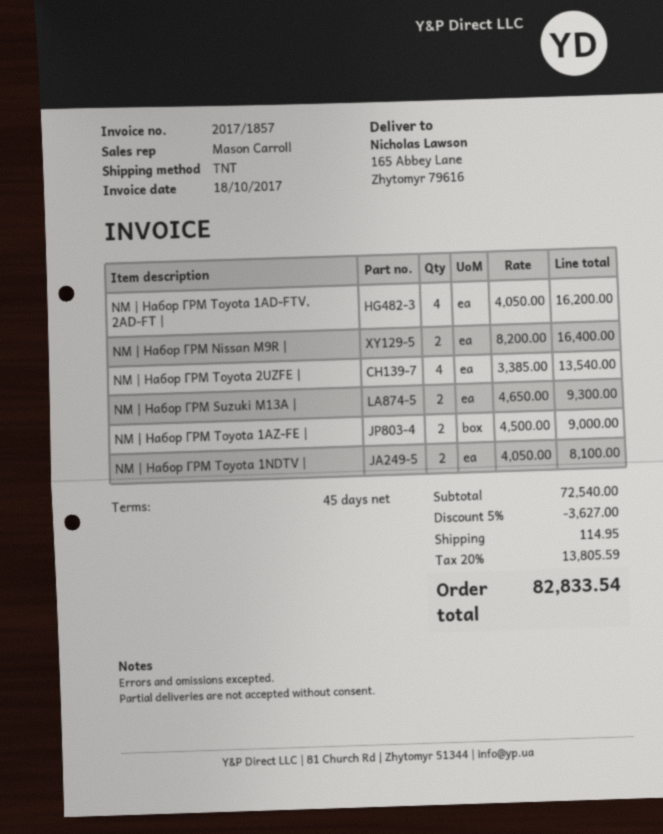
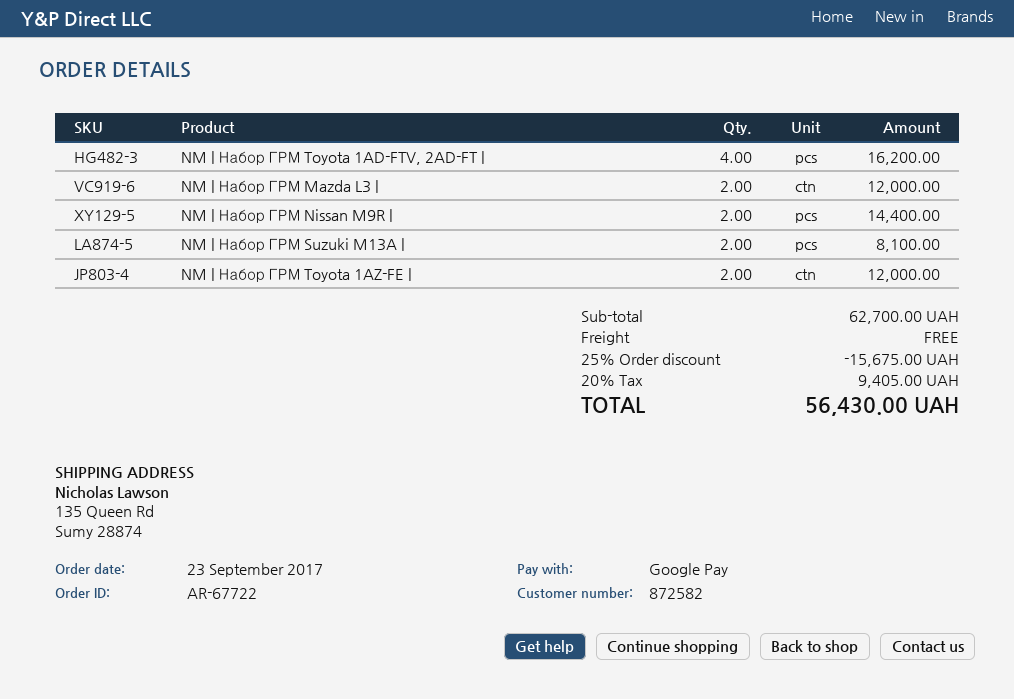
ship to: 165 Abbey Lane, Zhytomyr 79616 -> 135 Queen Rd, Sumy 28874
NM | Набор ГРМ Nissan M9R |: 2 for 16400.00 -> 2 for 14400.00
NM | Набор ГРМ Toyota 2UZFE |: 4 for 13540.00 -> none
NM | Набор ГРМ Suzuki M13A |: 2 for 9300.00 -> 2 for 8100.00
NM | Набор ГРМ Toyota 1AZ-FE |: 2 for 9000.00 -> 2 for 12000.00
NM | Набор ГРМ Toyota 1NDTV |: 2 for 8100.00 -> none
NM | Набор ГРМ Mazda L3 |: none -> 2 for 12000.00
subtotal: 72540.00 -> 62700.00
discount: 5% = 3627.00 -> 25% = 15675.00
shipping: 114.95 -> 0.00
tax: 20% = 13805.59 -> 20% = 9405.00
total: 82833.54 -> 56430.00

